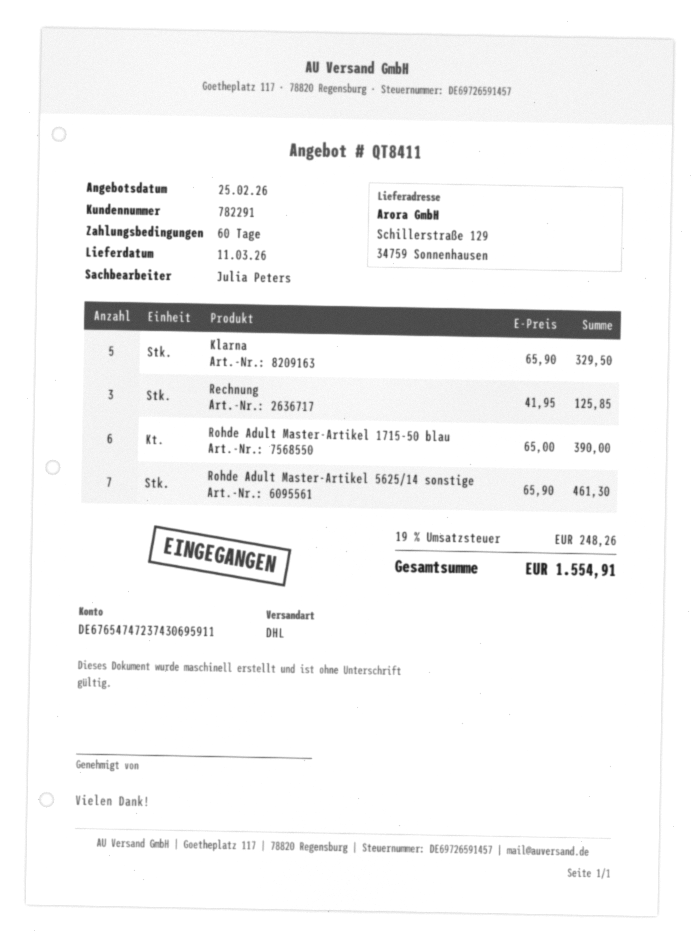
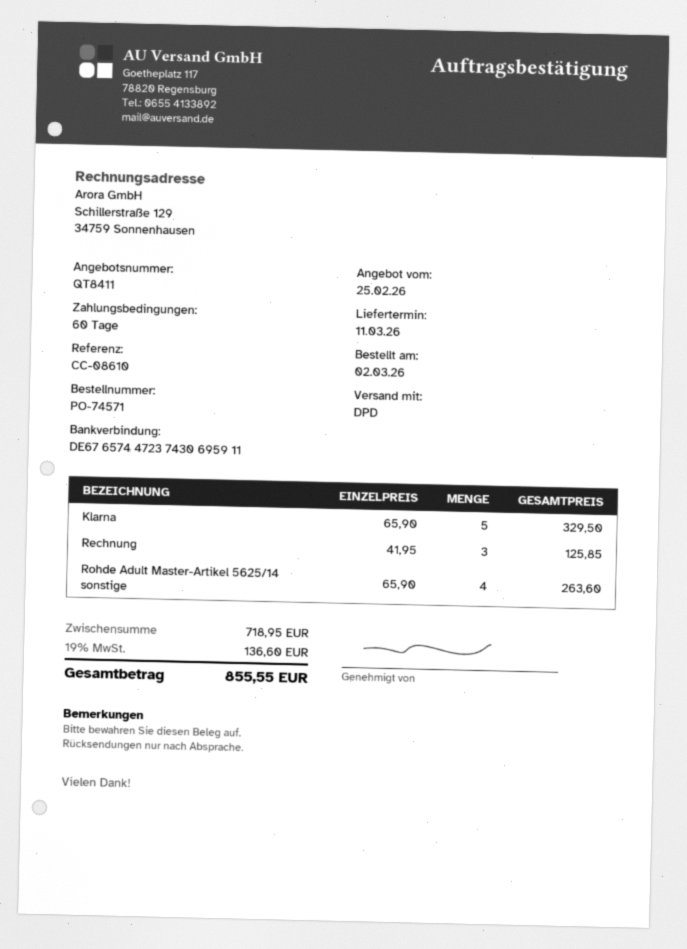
bank account: DE67654747237430695911 -> DE67657447237430695911
shipping method: DHL -> DPD
Rohde Adult Master-Artikel 1715-50 blau: 6 x 65.00 = 390.00 -> none
Rohde Adult Master-Artikel 5625/14 sonstige: 7 x 65.90 = 461.30 -> 4 x 65.90 = 263.60
tax: 19% = 248.26 -> 19% = 136.60
total: 1554.91 -> 855.55

